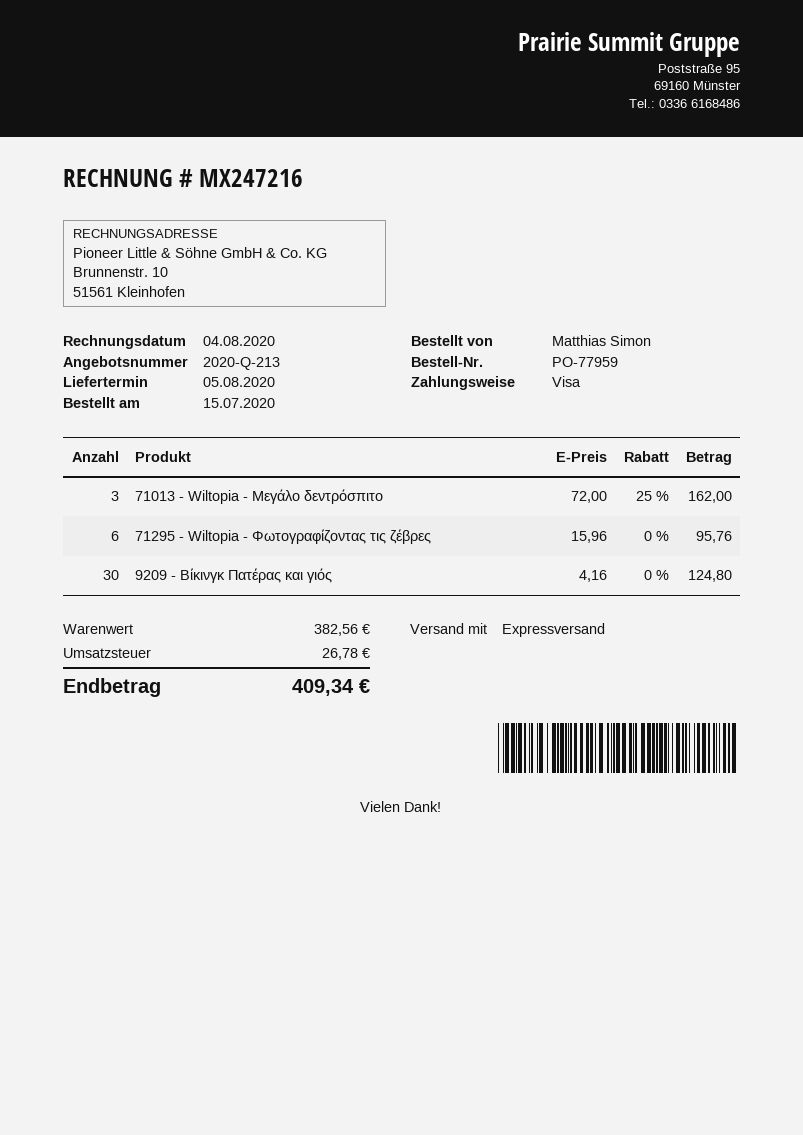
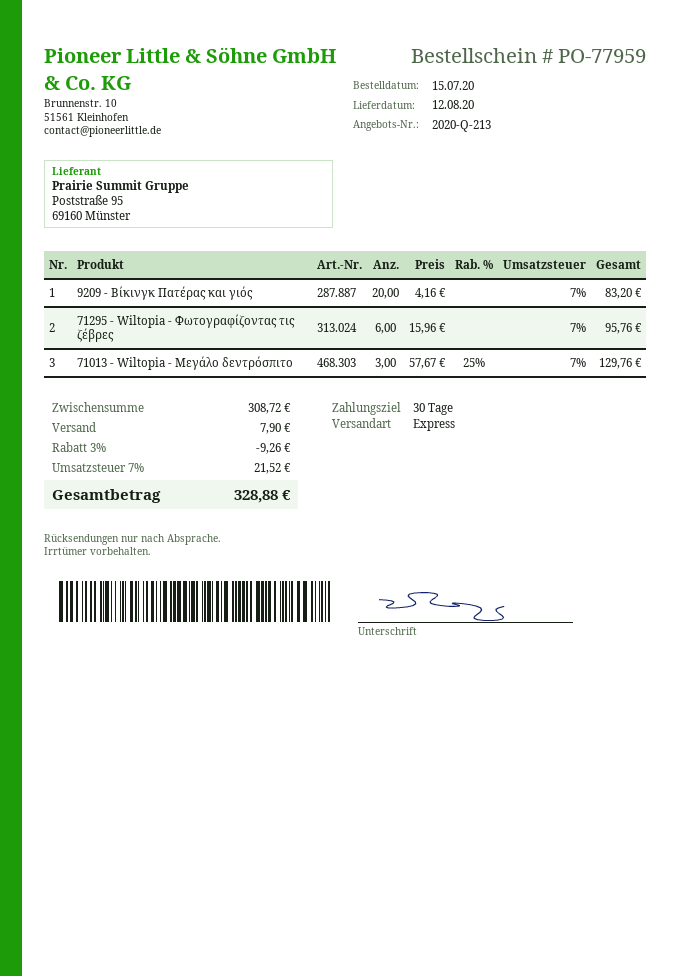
delivery date: 2020-08-05 -> 2020-08-12
71013 - Wiltopia - Μεγάλο δεντρόσπιτο: 3 x 72.00 - 25% = 162.00 -> 3 x 57.67 - 25% = 129.76
9209 - Βίκινγκ Πατέρας και γιός: 30 x 4.16 = 124.80 -> 20 x 4.16 = 83.20
subtotal: 382.56 -> 308.72
discount: none -> 3% = 9.26
shipping: none -> 7.90
tax: 26.78 -> 21.52
total: 409.34 -> 328.88

